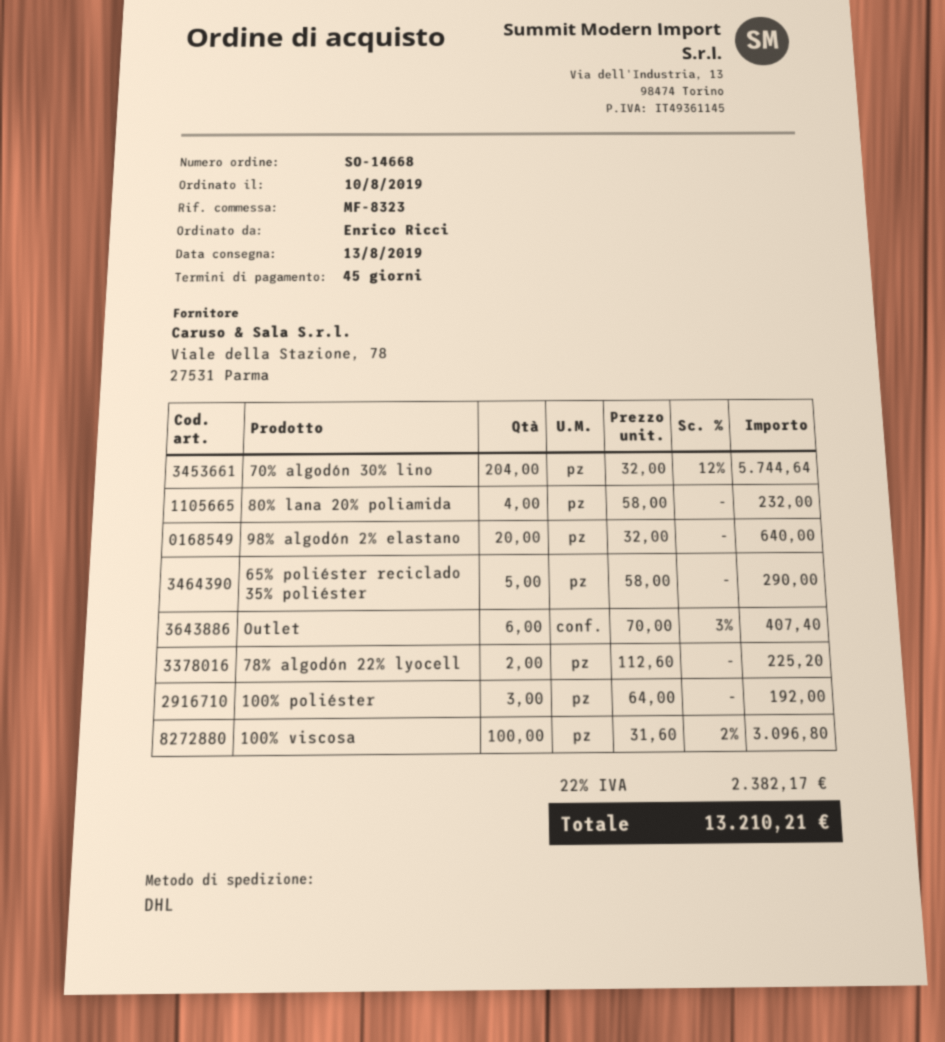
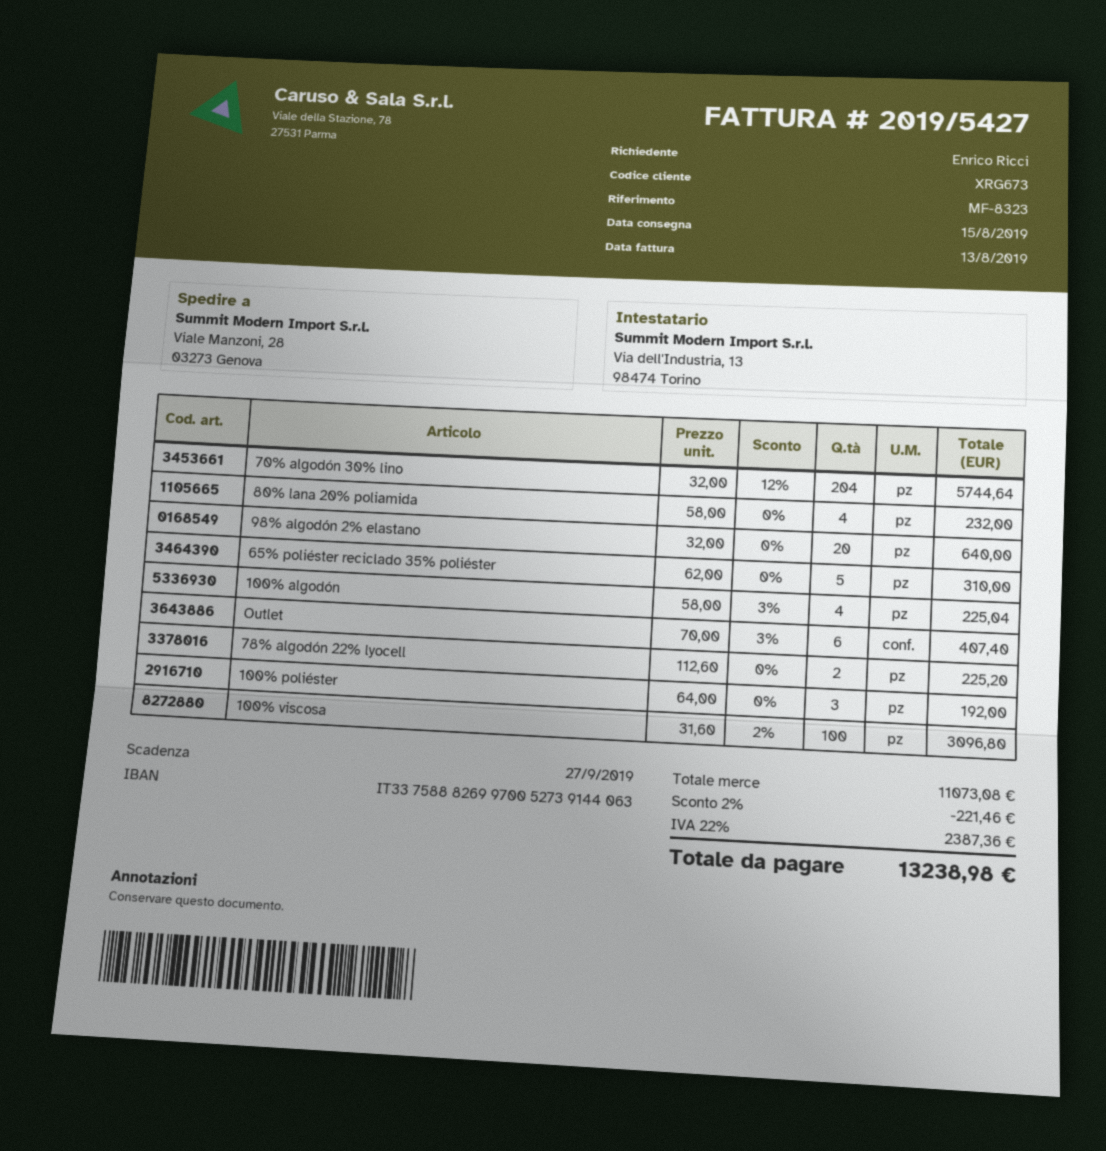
delivery date: 2019-08-13 -> 2019-08-15
65% poliéster reciclado 35% poliéster: 5 x 58.00 = 290.00 -> 5 x 62.00 = 310.00
100% algodón: none -> 4 x 58.00 - 3% = 225.04
discount: none -> 2% = 221.46
tax: 22% = 2382.17 -> 22% = 2387.36
total: 13210.21 -> 13238.98

